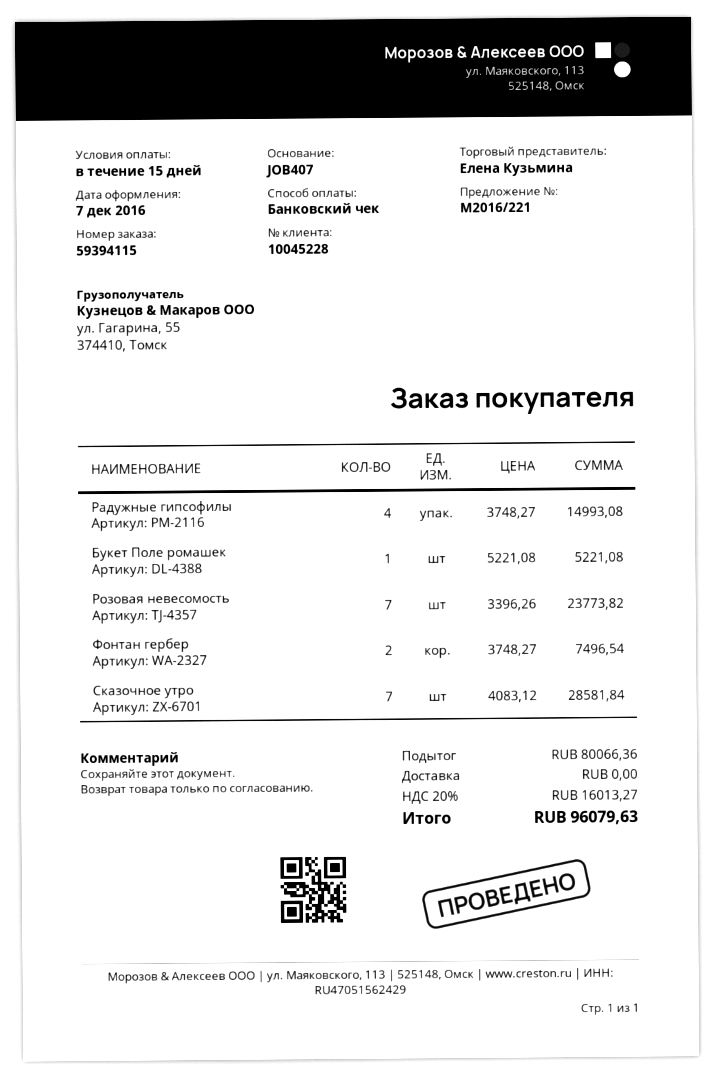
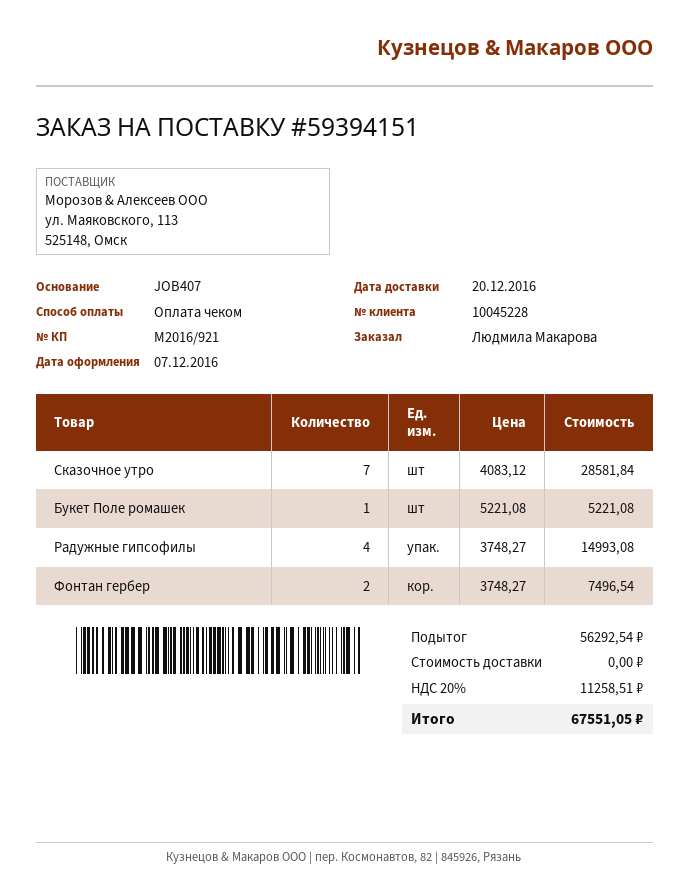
quote number: M2016/221 -> M2016/921
order number: 59394115 -> 59394151
Розовая невесомость: 7 x 3396.26 = 23773.82 -> none
subtotal: 80066.36 -> 56292.54
tax: 20% = 16013.27 -> 20% = 11258.51
total: 96079.63 -> 67551.05

